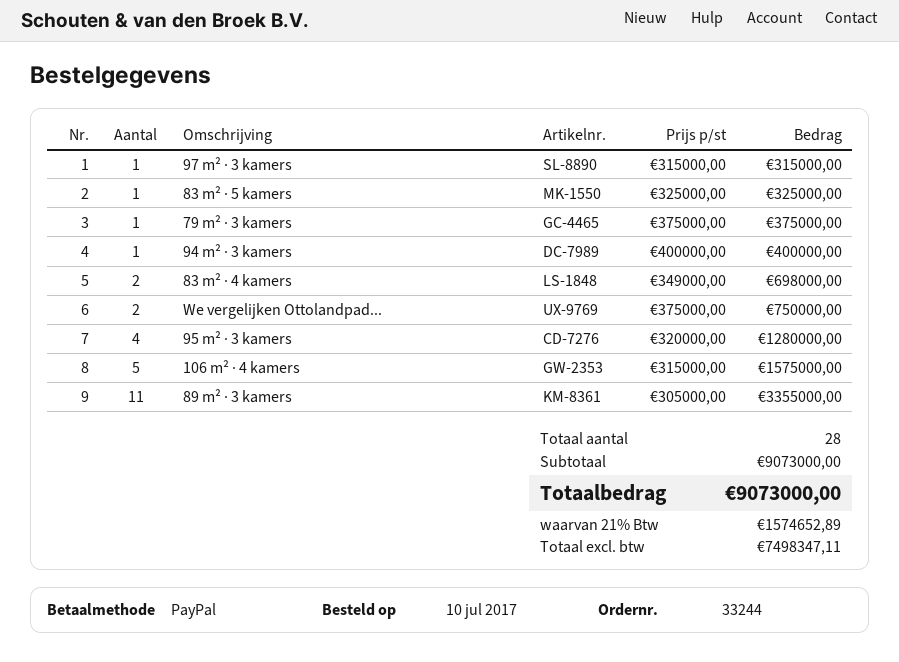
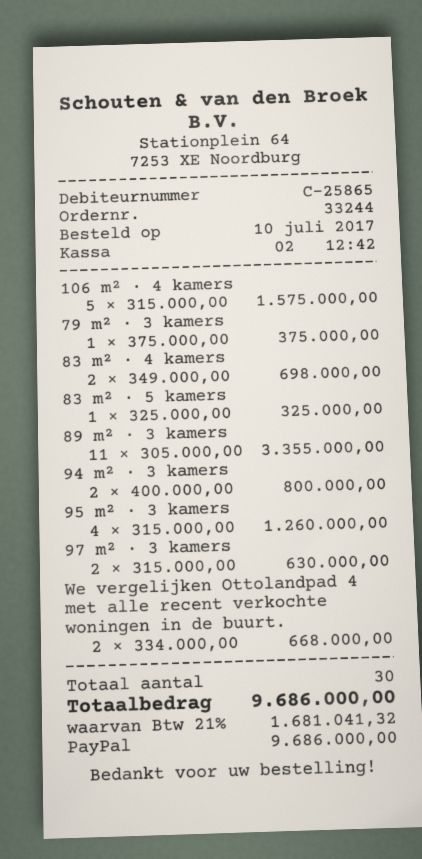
97 m² · 3 kamers: 1 x 315000.00 = 315000.00 -> 2 x 315000.00 = 630000.00
94 m² · 3 kamers: 1 x 400000.00 = 400000.00 -> 2 x 400000.00 = 800000.00
We vergelijken Ottolandpad...: 2 x 375000.00 = 750000.00 -> 2 x 334000.00 = 668000.00
95 m² · 3 kamers: 4 x 320000.00 = 1280000.00 -> 4 x 315000.00 = 1260000.00
total quantity: 28 -> 30
tax: 21% = 1574652.89 -> 21% = 1681041.32
total: 9073000.00 -> 9686000.00

